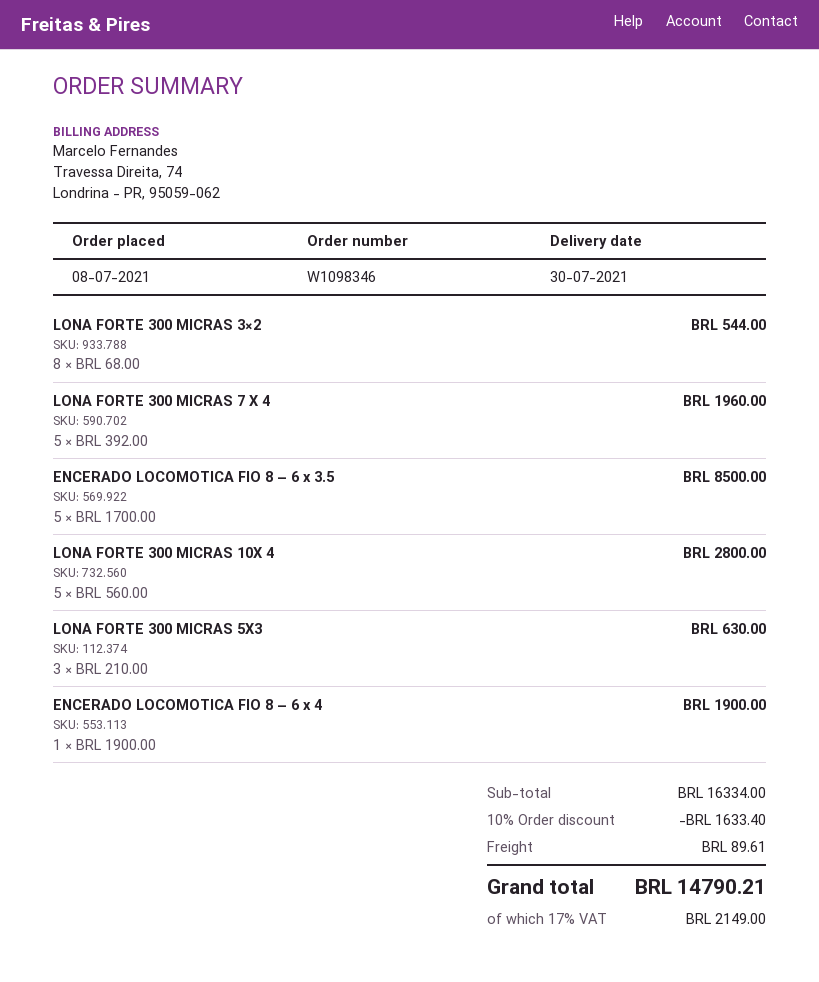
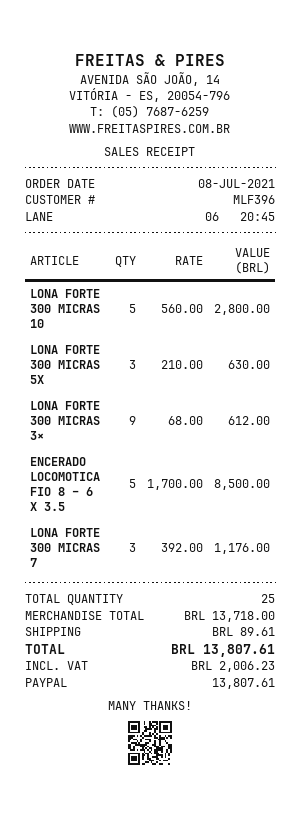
LONA FORTE 300 MICRAS 3×2: 8 x 68.00 = 544.00 -> 9 x 68.00 = 612.00
LONA FORTE 300 MICRAS 7 X 4: 5 x 392.00 = 1960.00 -> 3 x 392.00 = 1176.00
ENCERADO LOCOMOTICA FIO 8 – 6 x 4: 1 x 1900.00 = 1900.00 -> none
subtotal: 16334.00 -> 13718.00
discount: 10% = 1633.40 -> none
tax: 2149.00 -> 2006.23
total: 14790.21 -> 13807.61

